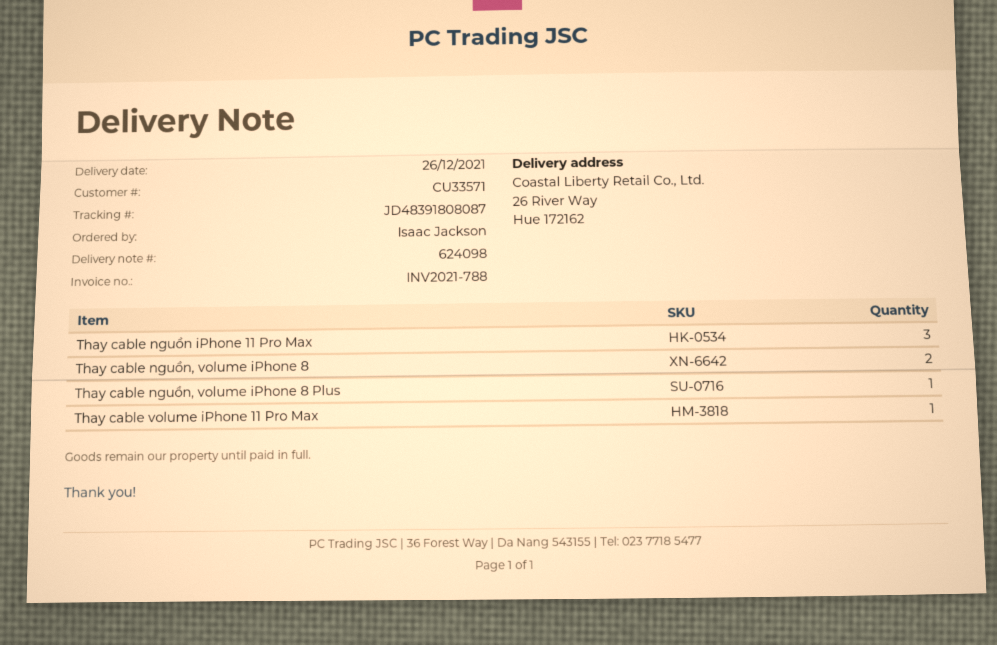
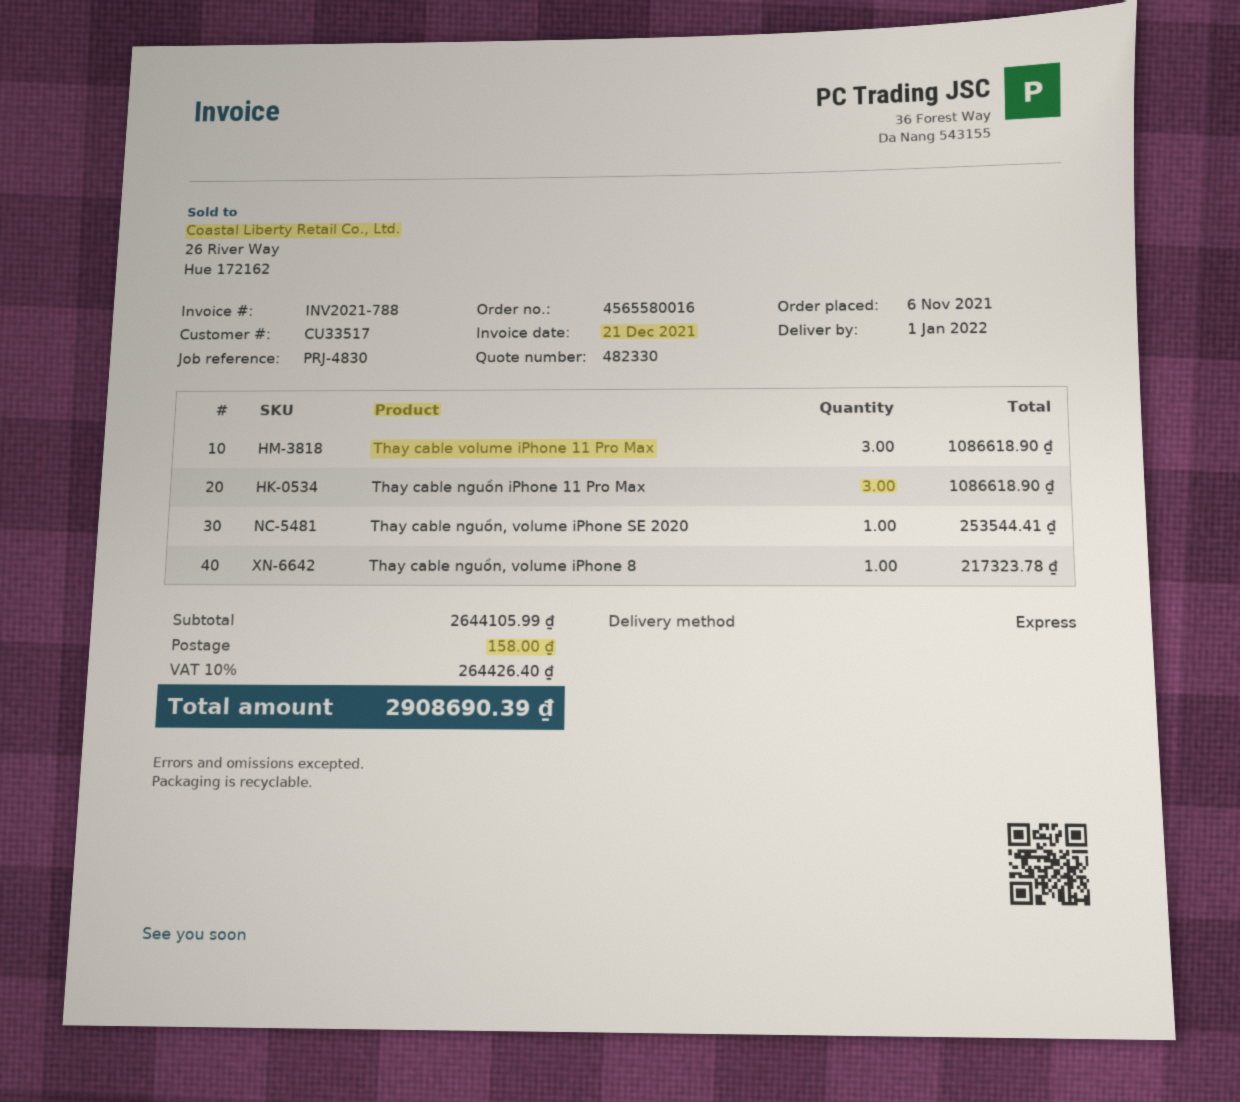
delivery date: 2021-12-26 -> 2022-01-01
customer number: CU33571 -> CU33517
Thay cable nguồn, volume iPhone 8: 2 -> 1
Thay cable nguồn, volume iPhone 8 Plus: 1 -> none
Thay cable volume iPhone 11 Pro Max: 1 -> 3
Thay cable nguồn, volume iPhone SE 2020: none -> 1

